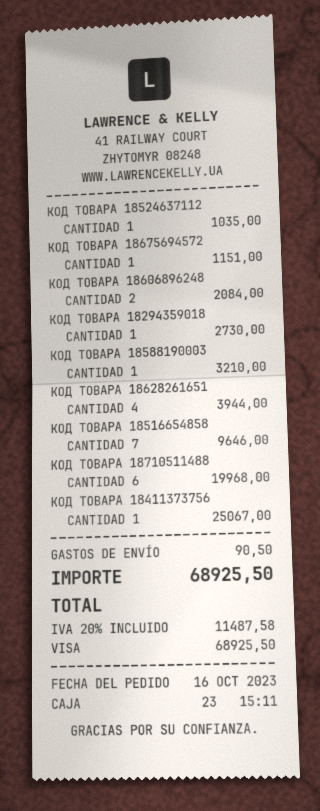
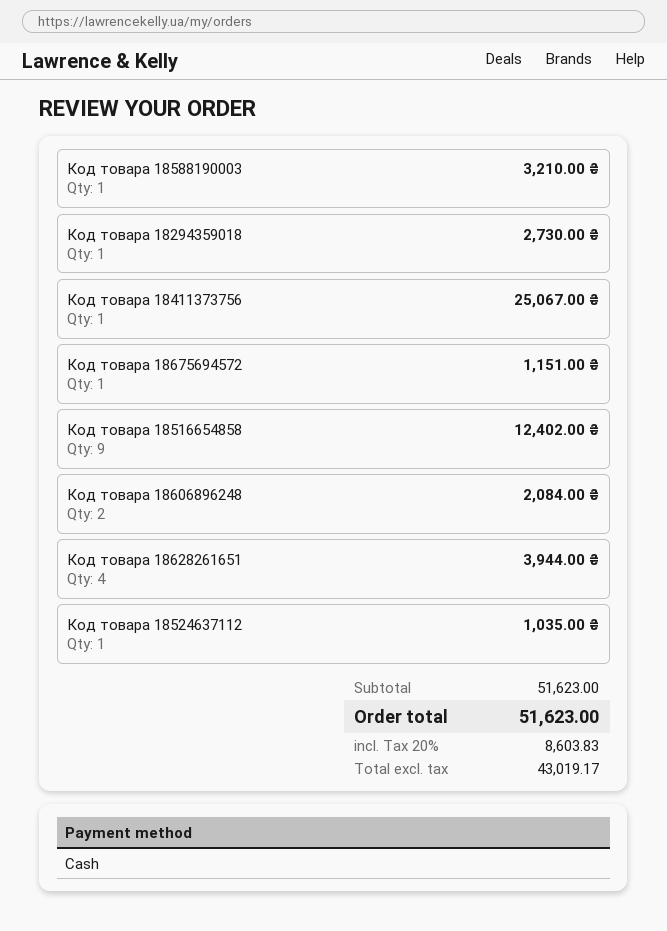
payment method: Visa -> cash
КОД ТОВАРА 18516654858: 7 for 9646.00 -> 9 for 12402.00
КОД ТОВАРА 18710511488: 6 for 19968.00 -> none
shipping: 90.50 -> none
tax: 20% = 11487.58 -> 20% = 8603.83
total: 68925.50 -> 51623.00

